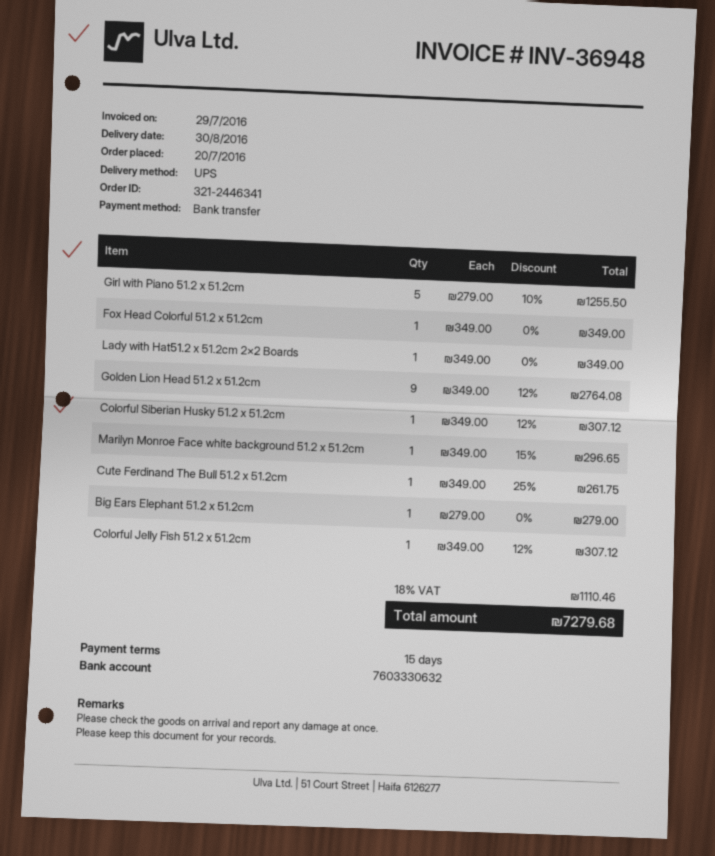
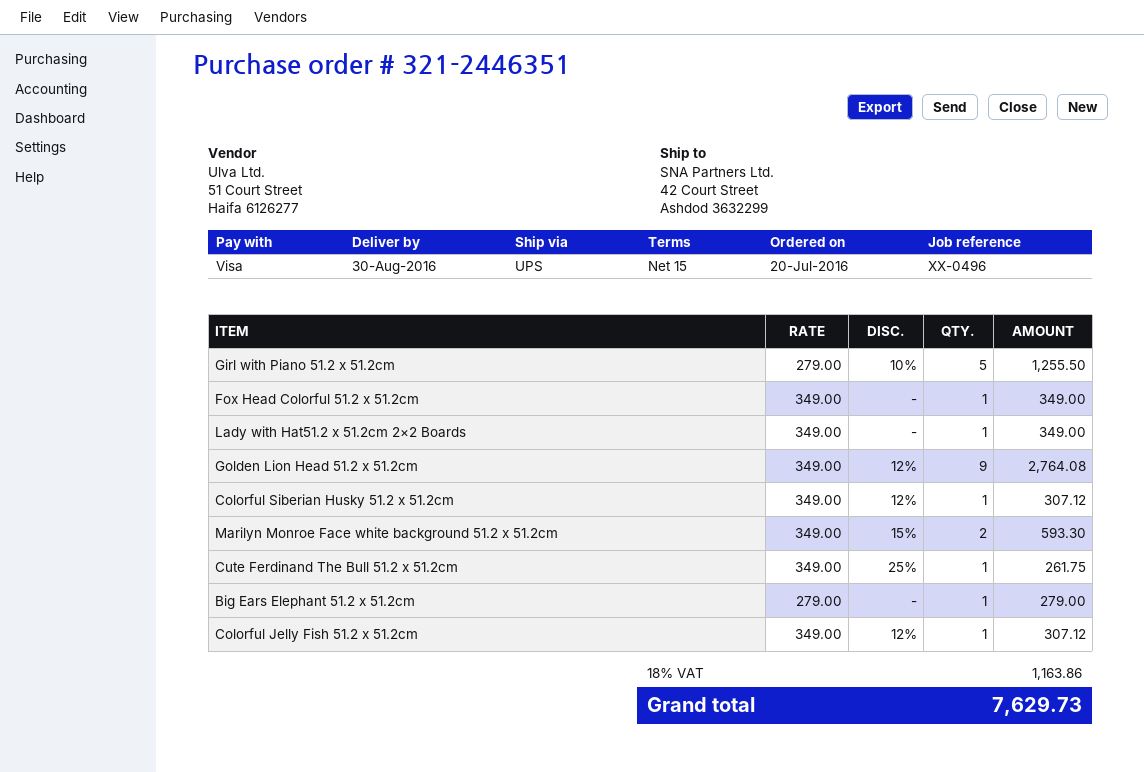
order number: 321-2446341 -> 321-2446351
payment method: bank transfer -> Visa
Marilyn Monroe Face white background 51.2 x 51.2cm: 1 x 349.00 - 15% = 296.65 -> 2 x 349.00 - 15% = 593.30
tax: 18% = 1110.46 -> 18% = 1163.86
total: 7279.68 -> 7629.73

